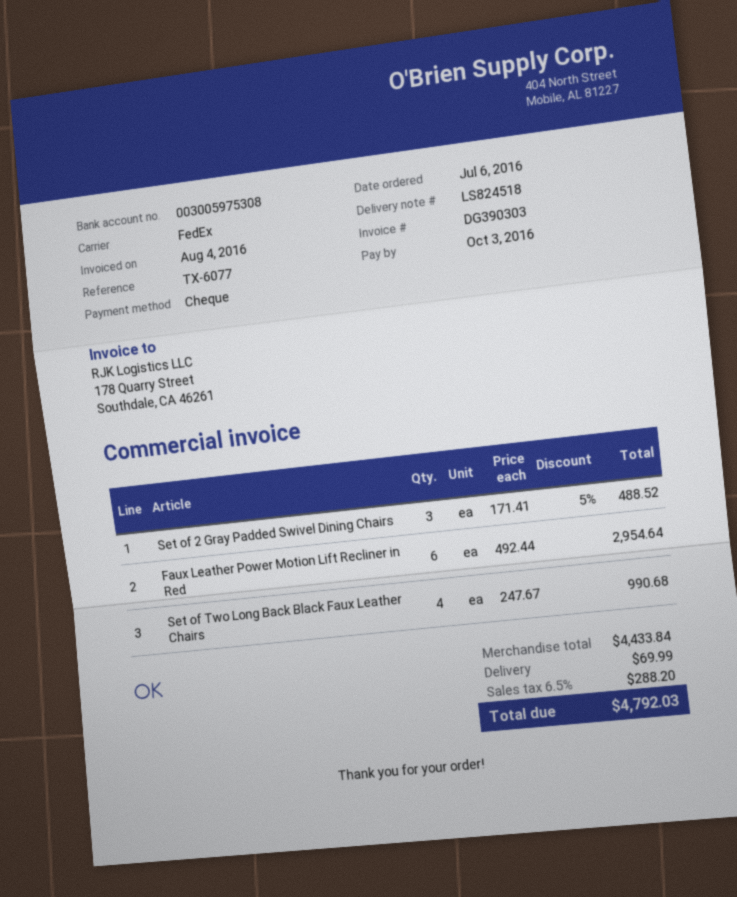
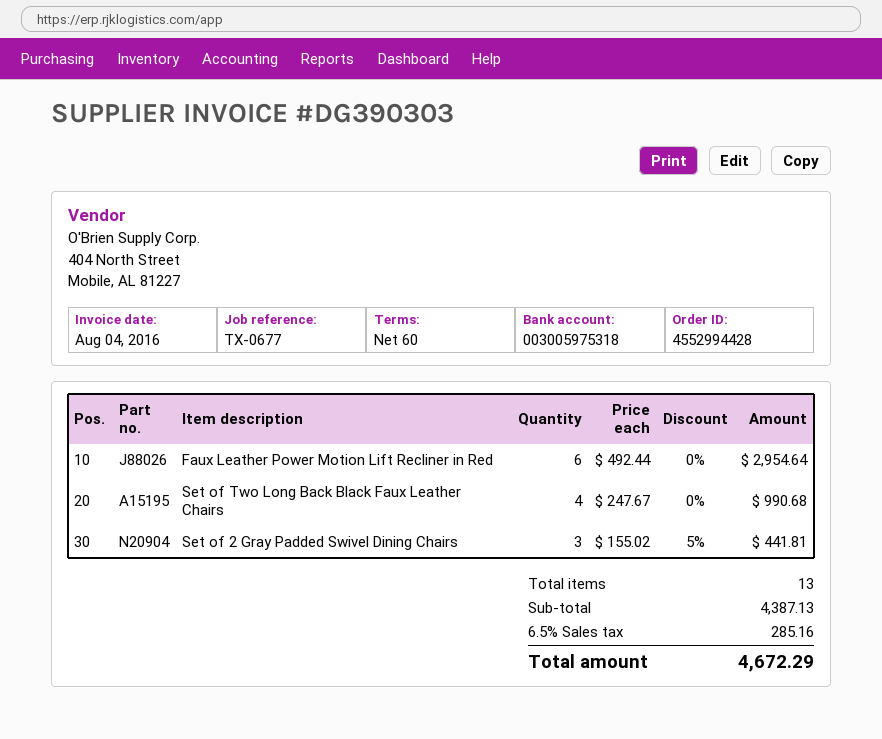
reference: TX-6077 -> TX-0677
bank account: 003005975308 -> 003005975318
Set of 2 Gray Padded Swivel Dining Chairs: 3 x 171.41 - 5% = 488.52 -> 3 x 155.02 - 5% = 441.81
subtotal: 4433.84 -> 4387.13
shipping: 69.99 -> none
tax: 6.5% = 288.20 -> 6.5% = 285.16
total: 4792.03 -> 4672.29

